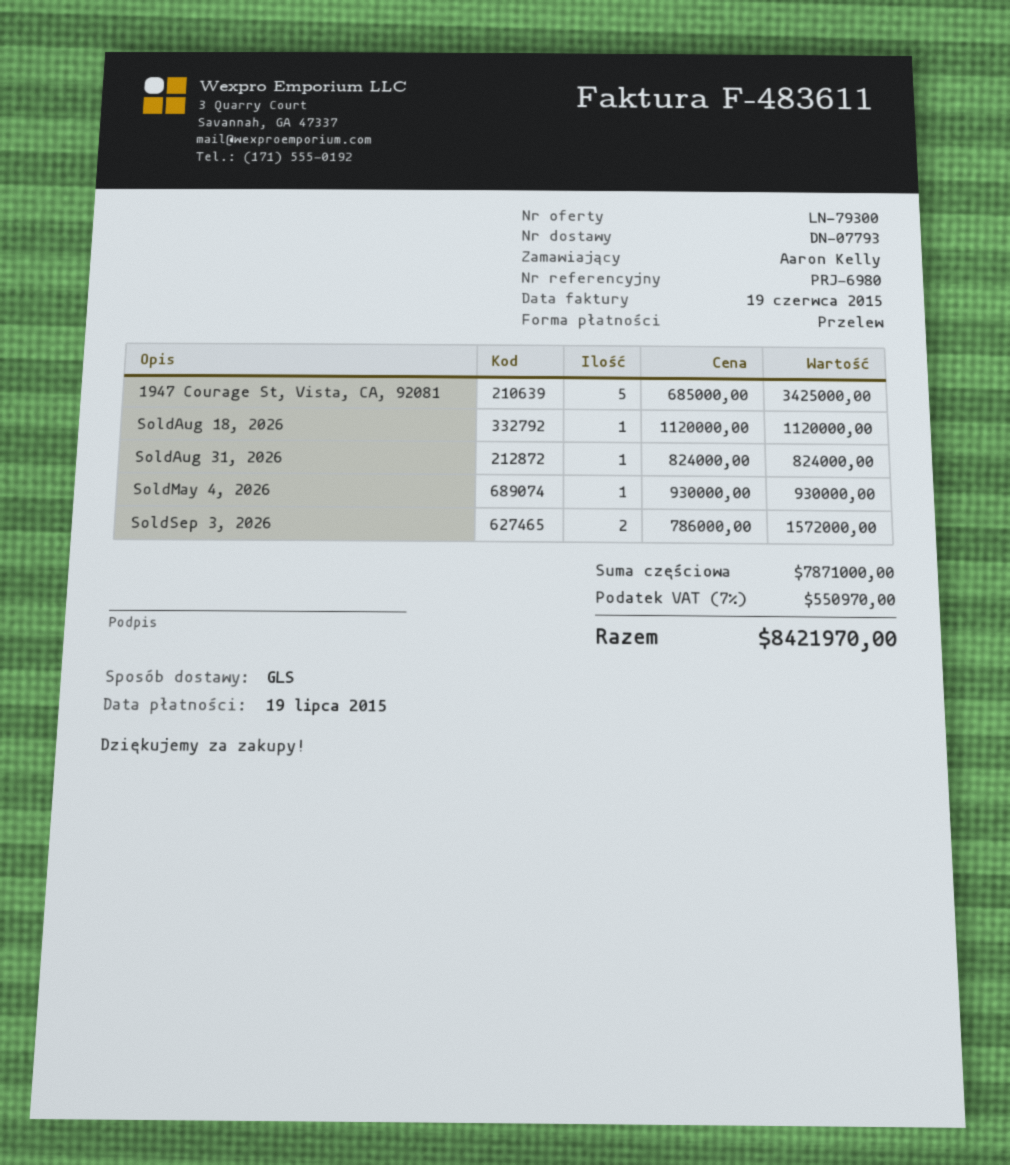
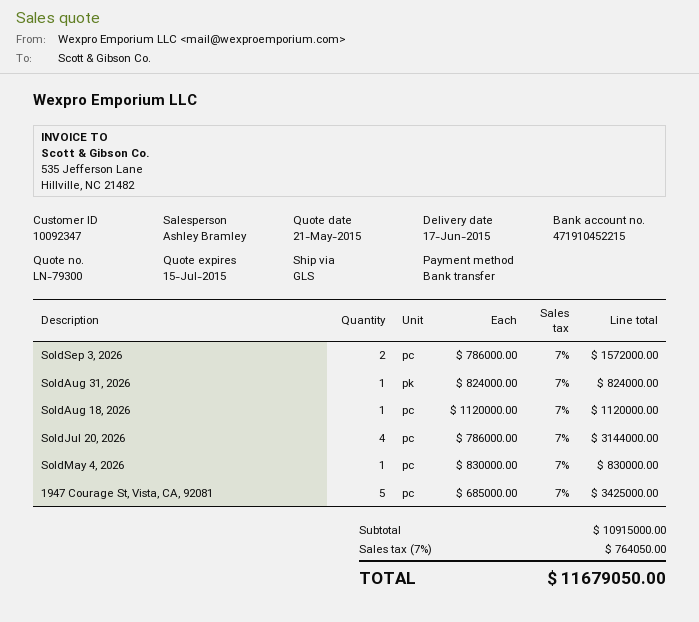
SoldMay 4, 2026: 1 x 930000.00 = 930000.00 -> 1 x 830000.00 = 830000.00
SoldJul 20, 2026: none -> 4 x 786000.00 = 3144000.00
subtotal: 7871000.00 -> 10915000.00
tax: 7% = 550970.00 -> 7% = 764050.00
total: 8421970.00 -> 11679050.00

